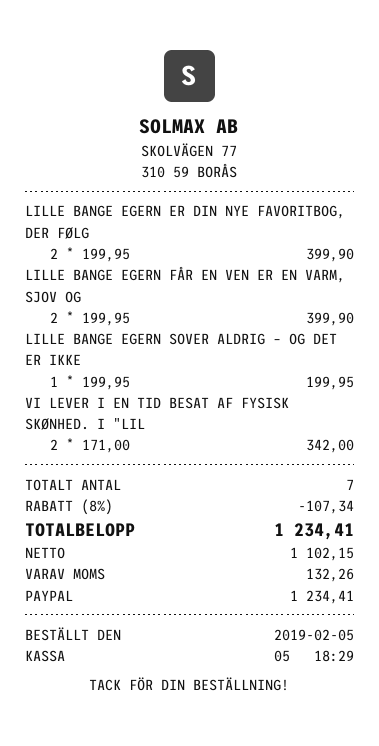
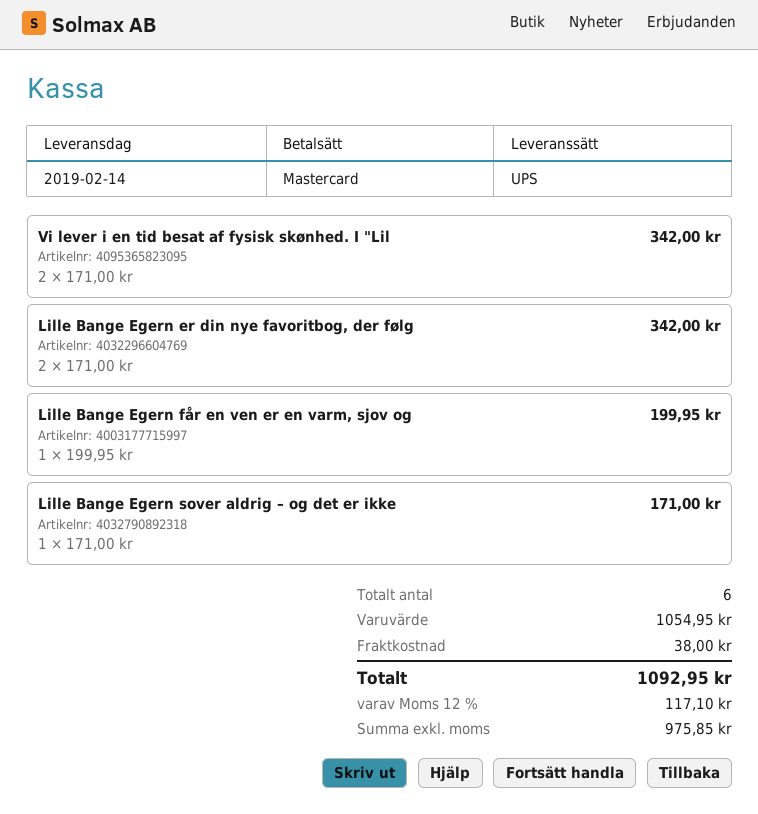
payment method: PayPal -> Mastercard
LILLE BANGE EGERN ER DIN NYE FAVORITBOG, DER FØLG: 2 x 199.95 = 399.90 -> 2 x 171.00 = 342.00
LILLE BANGE EGERN FÅR EN VEN ER EN VARM, SJOV OG: 2 x 199.95 = 399.90 -> 1 x 199.95 = 199.95
LILLE BANGE EGERN SOVER ALDRIG – OG DET ER IKKE: 1 x 199.95 = 199.95 -> 1 x 171.00 = 171.00
total quantity: 7 -> 6
discount: 8% = 107.34 -> none
shipping: none -> 38.00
net: 1102.15 -> 975.85
tax: 132.26 -> 117.10
total: 1234.41 -> 1092.95

